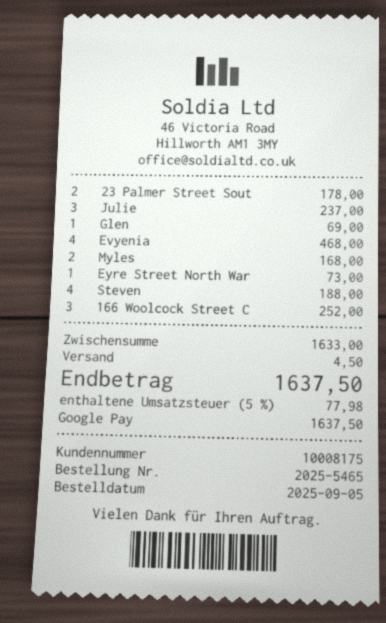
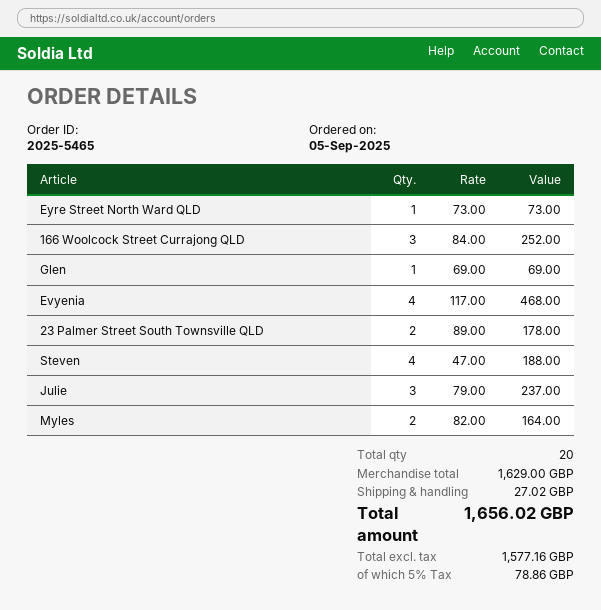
Myles: 2 for 168.00 -> 2 for 164.00
subtotal: 1633.00 -> 1629.00
shipping: 4.50 -> 27.02
tax: 5% = 77.98 -> 5% = 78.86
total: 1637.50 -> 1656.02

